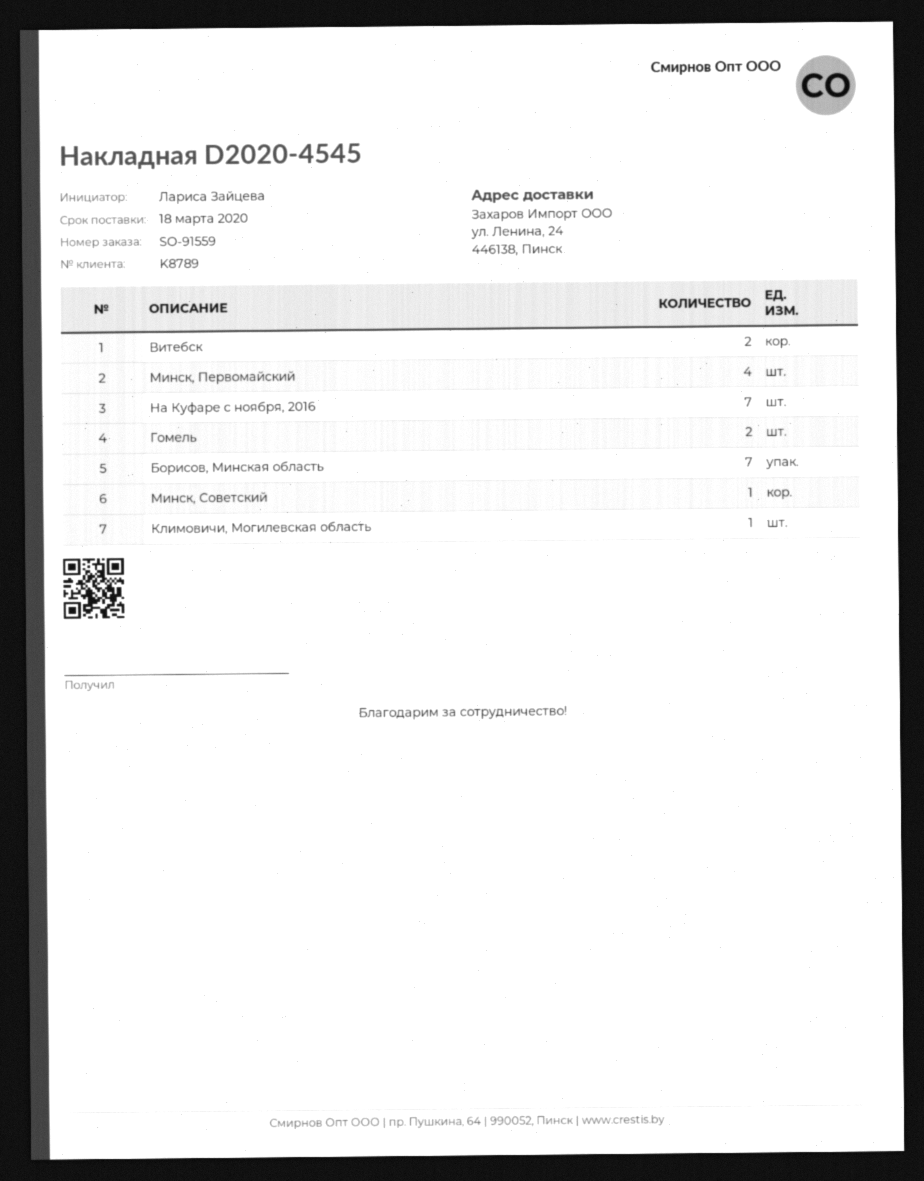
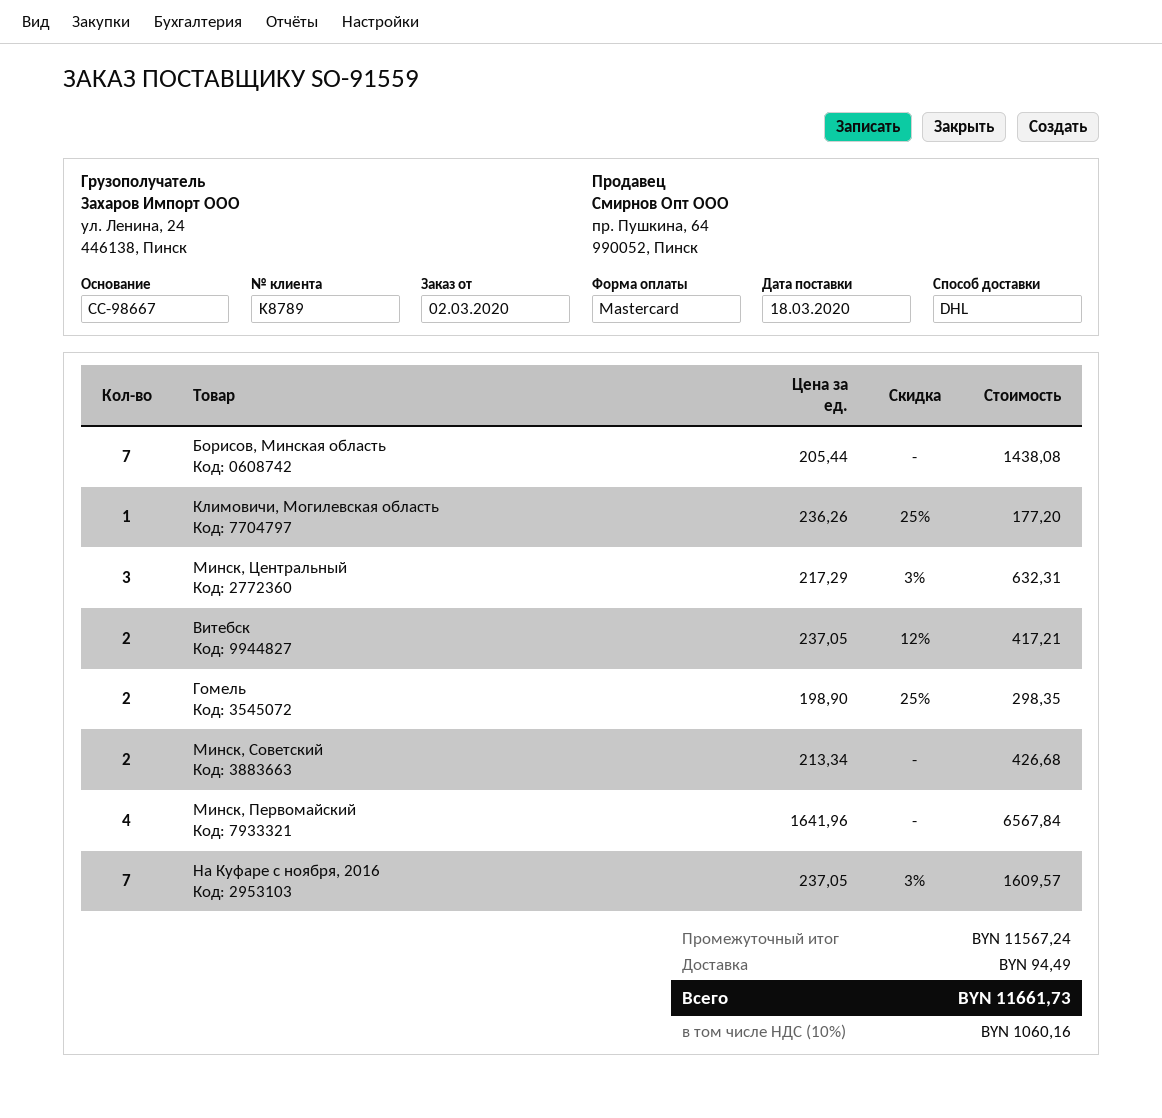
Минск, Советский: 1 -> 2
Минск, Центральный: none -> 3

